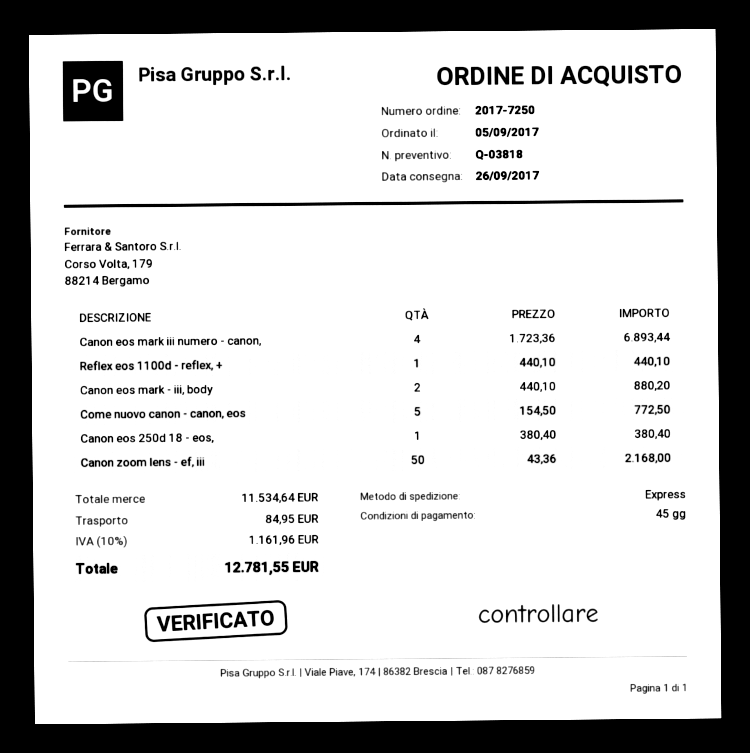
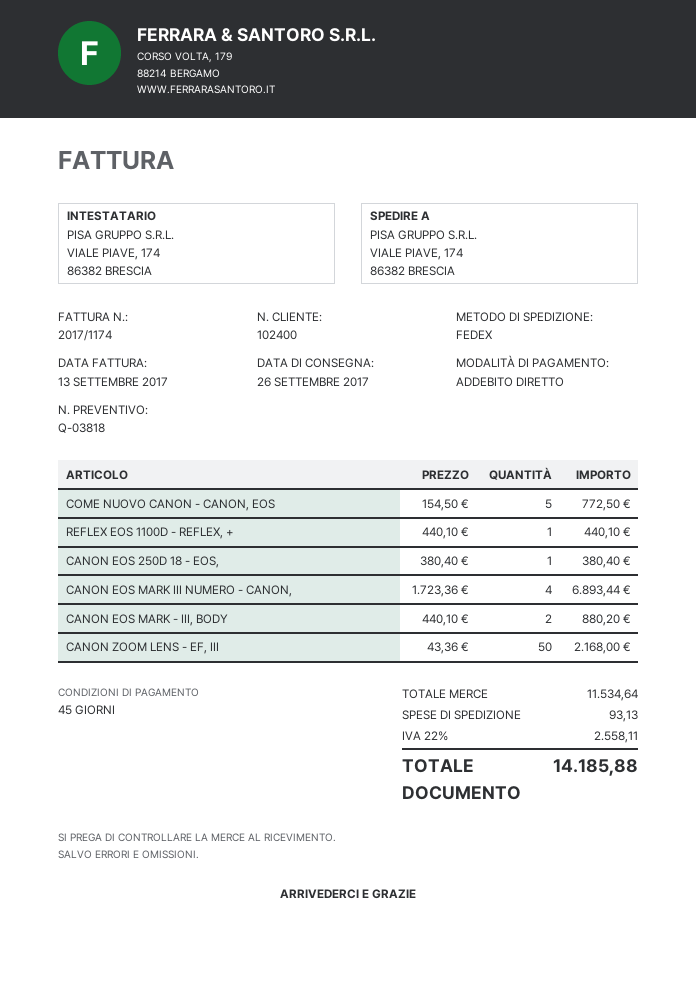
shipping method: express -> FedEx
shipping: 84.95 -> 93.13
tax: 10% = 1161.96 -> 22% = 2558.11
total: 12781.55 -> 14185.88

